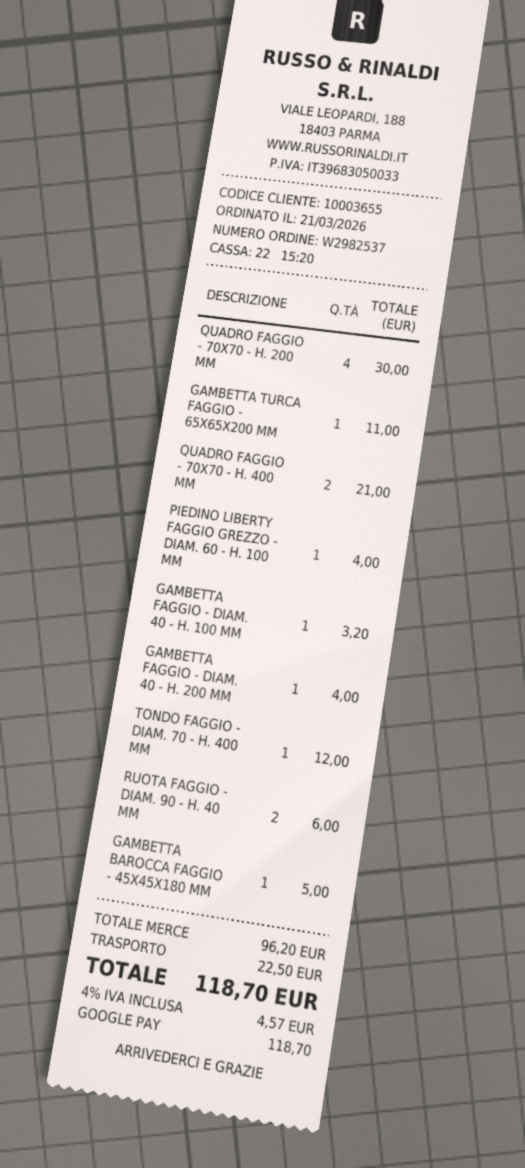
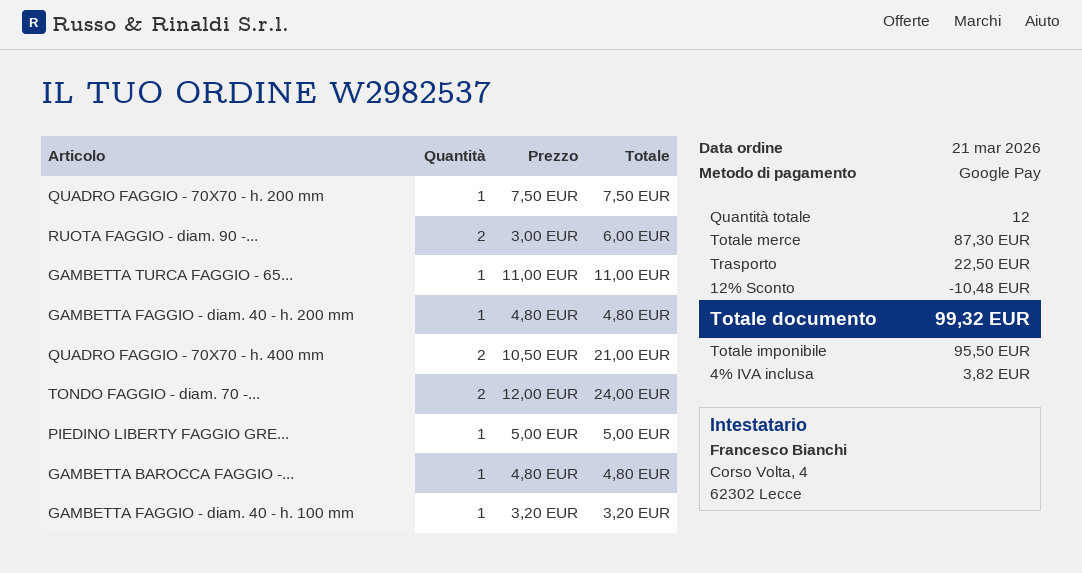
QUADRO FAGGIO - 70X70 - H. 200 MM: 4 for 30.00 -> 1 for 7.50
PIEDINO LIBERTY FAGGIO GREZZO - DIAM. 60 - H. 100 MM: 1 for 4.00 -> 1 for 5.00
GAMBETTA FAGGIO - DIAM. 40 - H. 200 MM: 1 for 4.00 -> 1 for 4.80
TONDO FAGGIO - DIAM. 70 - H. 400 MM: 1 for 12.00 -> 2 for 24.00
GAMBETTA BAROCCA FAGGIO - 45X45X180 MM: 1 for 5.00 -> 1 for 4.80
subtotal: 96.20 -> 87.30
discount: none -> 12% = 10.48
tax: 4% = 4.57 -> 4% = 3.82
total: 118.70 -> 99.32

